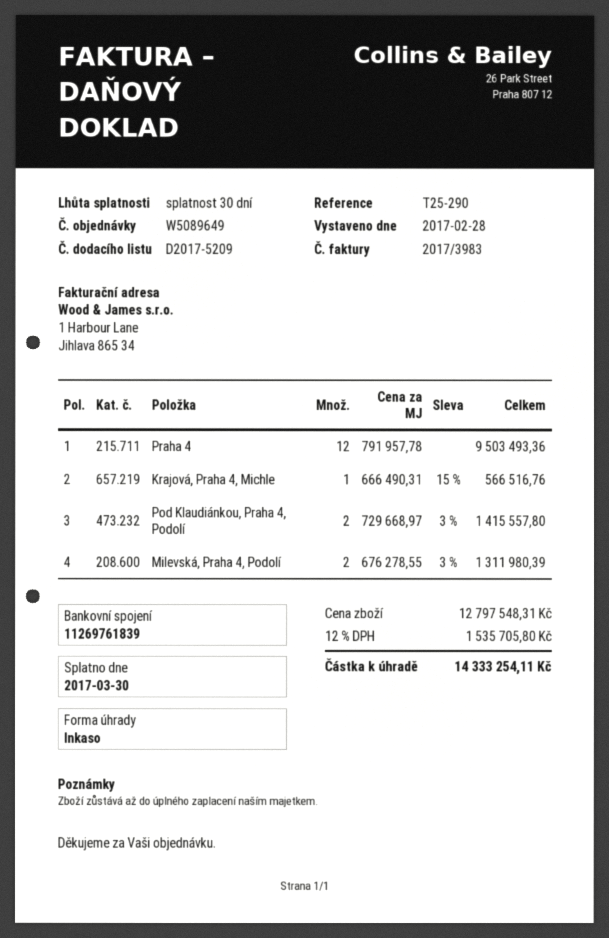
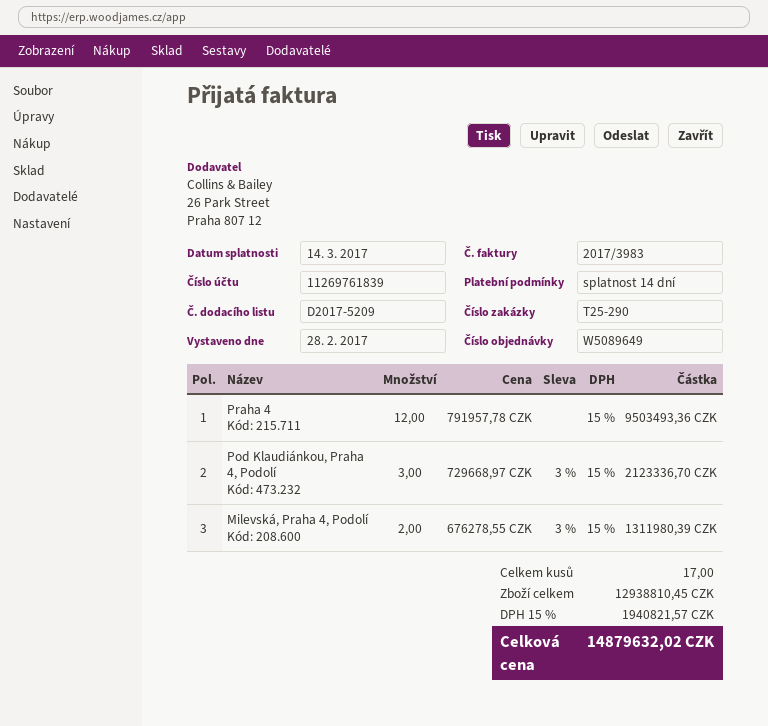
payment terms: 30 days -> 14 days
due date: 2017-03-30 -> 2017-03-14
Krajová, Praha 4, Michle: 1 x 666490.31 - 15% = 566516.76 -> none
Pod Klaudiánkou, Praha 4, Podolí: 2 x 729668.97 - 3% = 1415557.80 -> 3 x 729668.97 - 3% = 2123336.70
subtotal: 12797548.31 -> 12938810.45
tax: 12% = 1535705.80 -> 15% = 1940821.57
total: 14333254.11 -> 14879632.02

